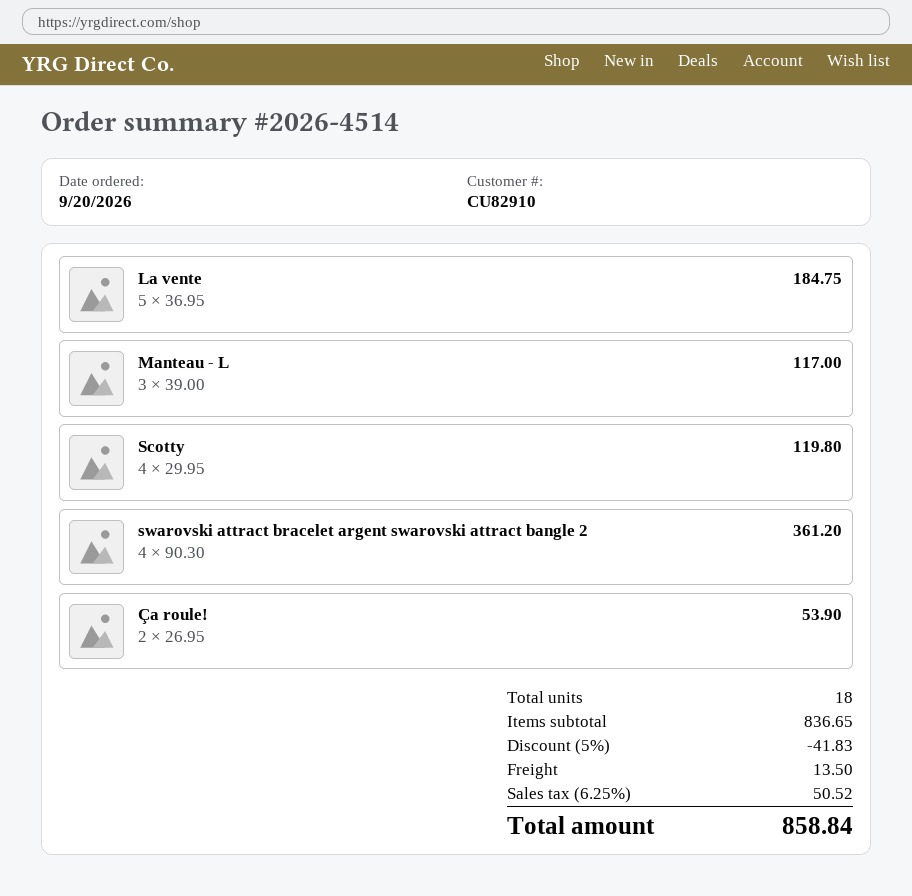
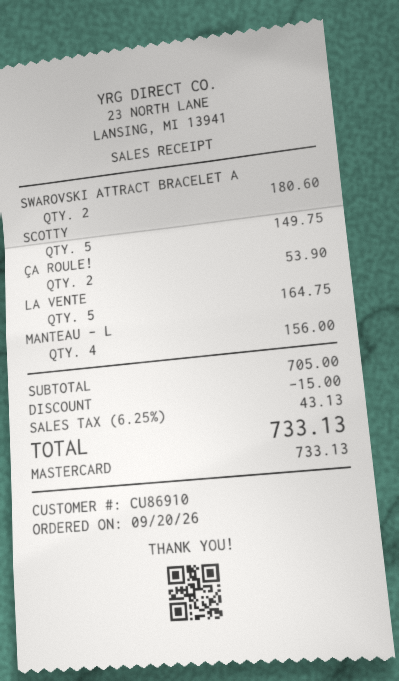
customer number: CU82910 -> CU86910
La vente: 5 for 184.75 -> 5 for 164.75
Manteau - L: 3 for 117.00 -> 4 for 156.00
Scotty: 4 for 119.80 -> 5 for 149.75
swarovski attract bracelet argent swarovski attract bangle 2: 4 for 361.20 -> 2 for 180.60
subtotal: 836.65 -> 705.00
discount: 41.83 -> 15.00
shipping: 13.50 -> none
tax: 6.25% = 50.52 -> 6.25% = 43.13
total: 858.84 -> 733.13

